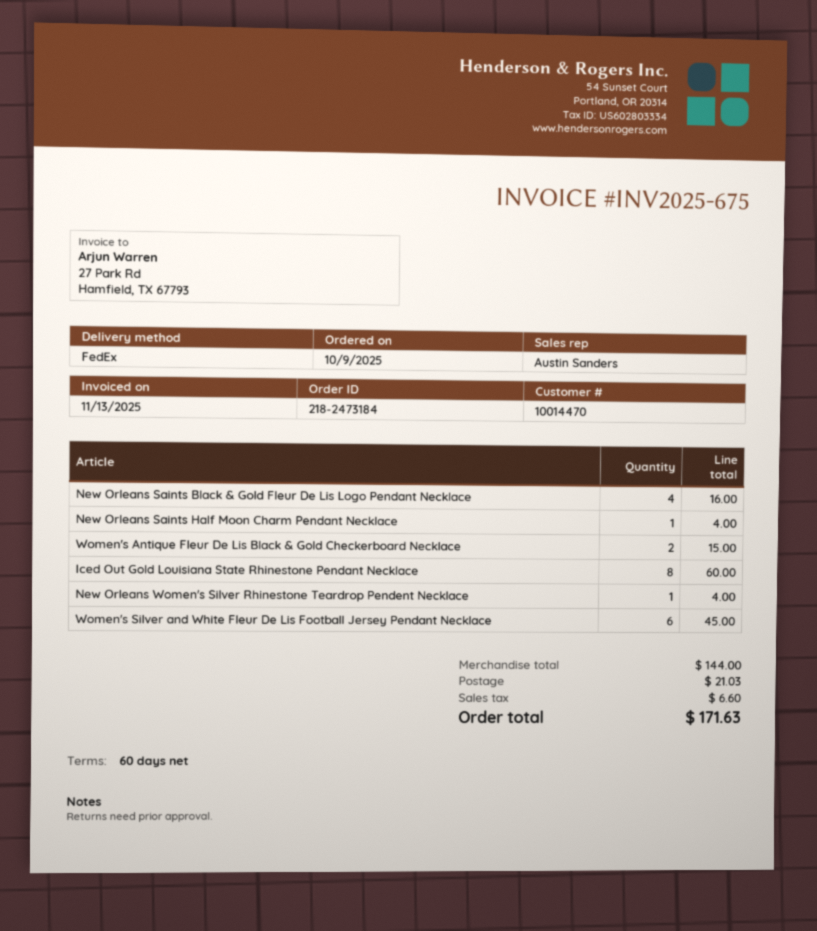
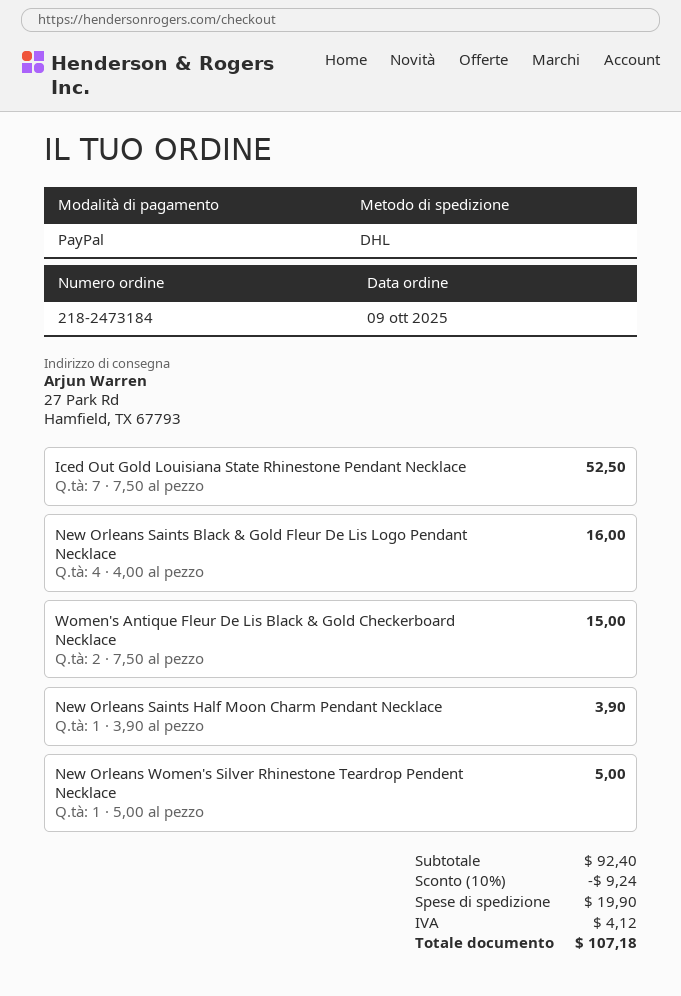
shipping method: FedEx -> DHL
New Orleans Saints Half Moon Charm Pendant Necklace: 1 for 4.00 -> 1 for 3.90
Iced Out Gold Louisiana State Rhinestone Pendant Necklace: 8 for 60.00 -> 7 for 52.50
New Orleans Women's Silver Rhinestone Teardrop Pendent Necklace: 1 for 4.00 -> 1 for 5.00
Women's Silver and White Fleur De Lis Football Jersey Pendant Necklace: 6 for 45.00 -> none
subtotal: 144.00 -> 92.40
discount: none -> 10% = 9.24
shipping: 21.03 -> 19.90
tax: 6.60 -> 4.12
total: 171.63 -> 107.18

